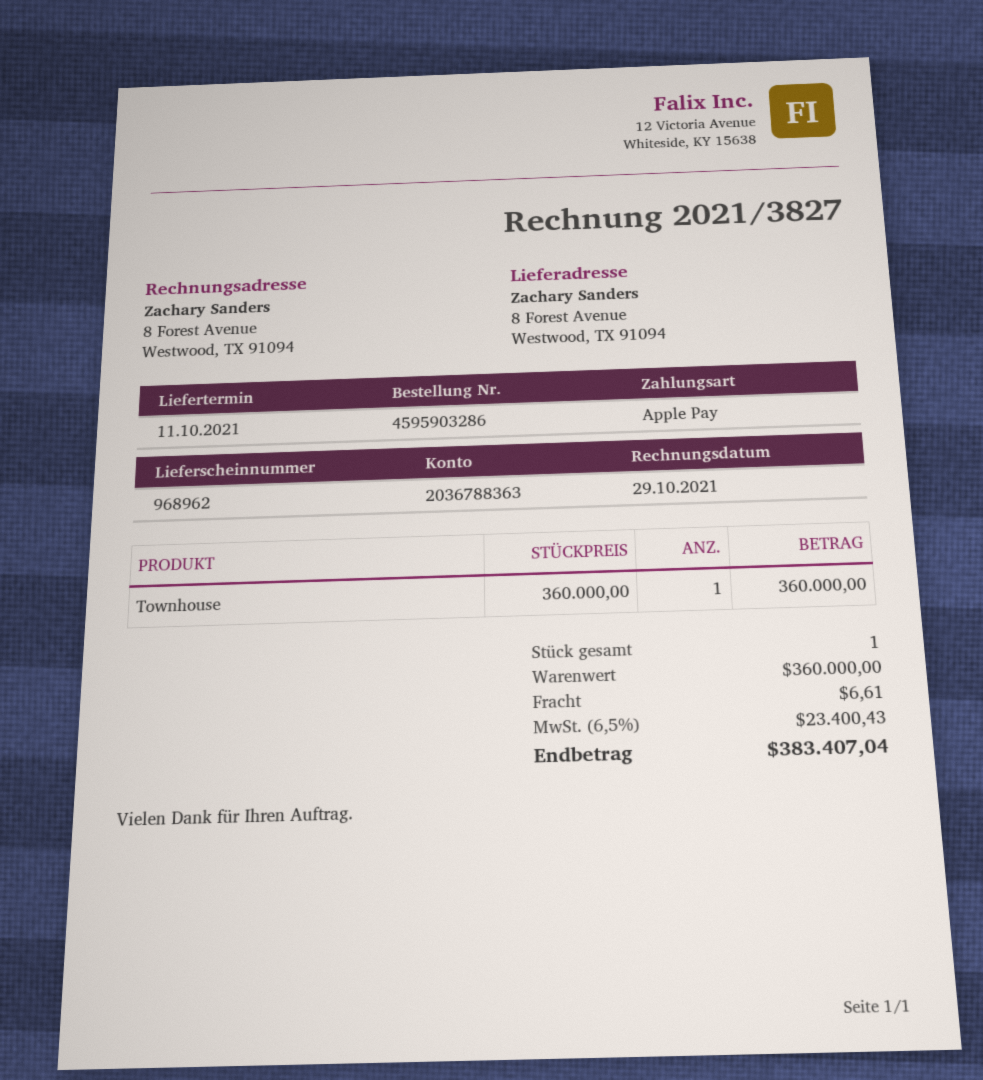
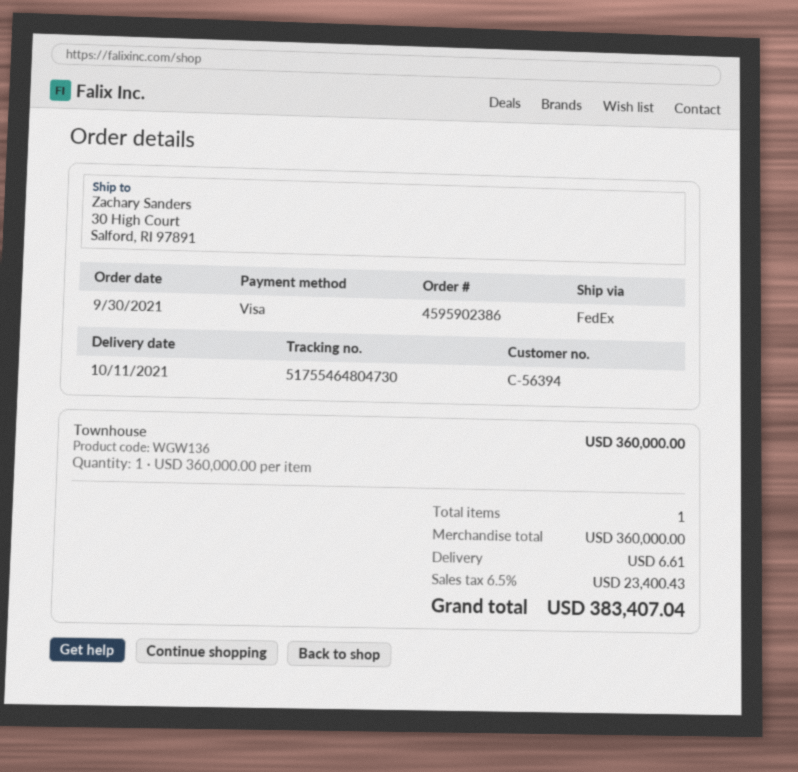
order number: 4595903286 -> 4595902386
payment method: Apple Pay -> Visa
ship to: 8 Forest Avenue, Westwood, TX 91094 -> 30 High Court, Salford, RI 97891

